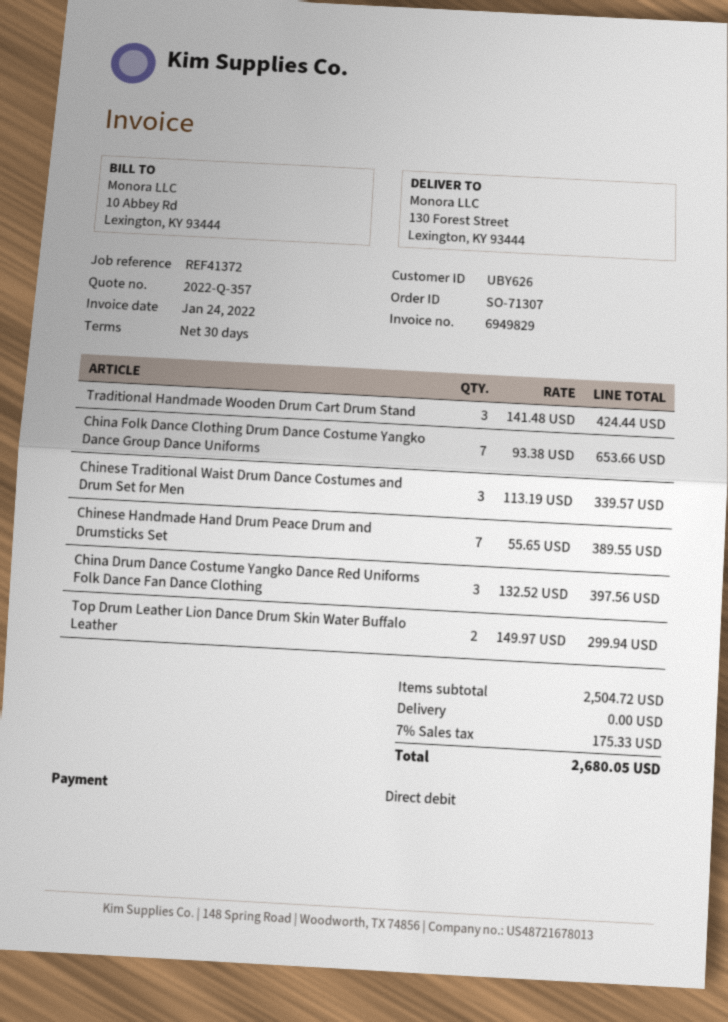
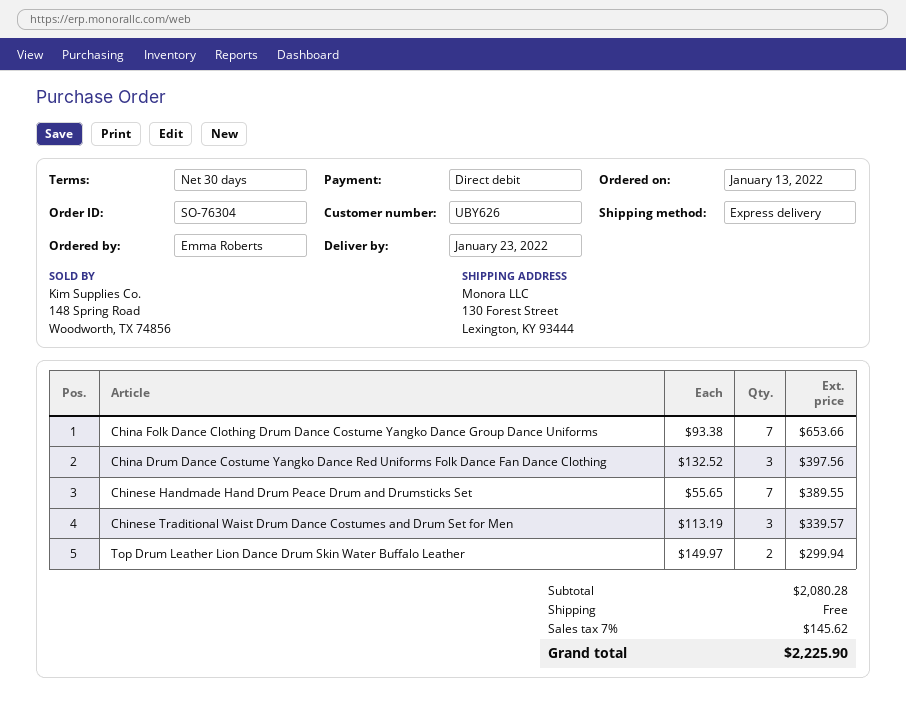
order number: SO-71307 -> SO-76304
Traditional Handmade Wooden Drum Cart Drum Stand: 3 x 141.48 = 424.44 -> none
subtotal: 2504.72 -> 2080.28
tax: 7% = 175.33 -> 7% = 145.62
total: 2680.05 -> 2225.90

